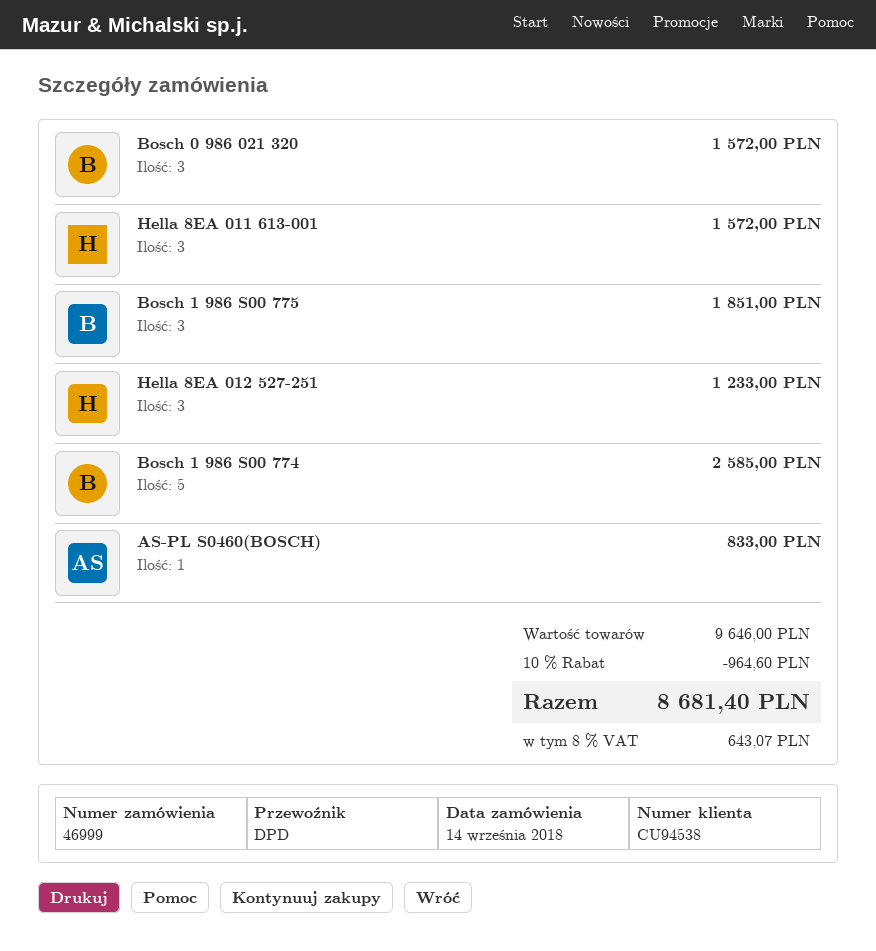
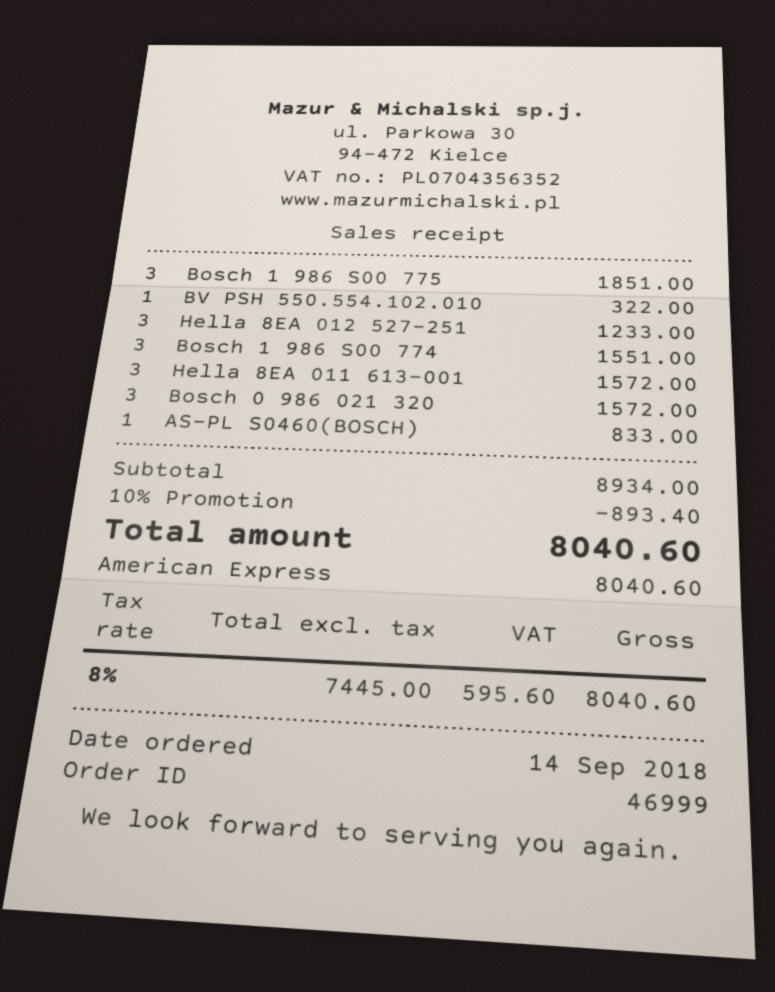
Bosch 1 986 S00 774: 5 for 2585.00 -> 3 for 1551.00
BV PSH 550.554.102.010: none -> 1 for 322.00
subtotal: 9646.00 -> 8934.00
discount: 10% = 964.60 -> 10% = 893.40
tax: 8% = 643.07 -> 8% = 595.60
total: 8681.40 -> 8040.60

